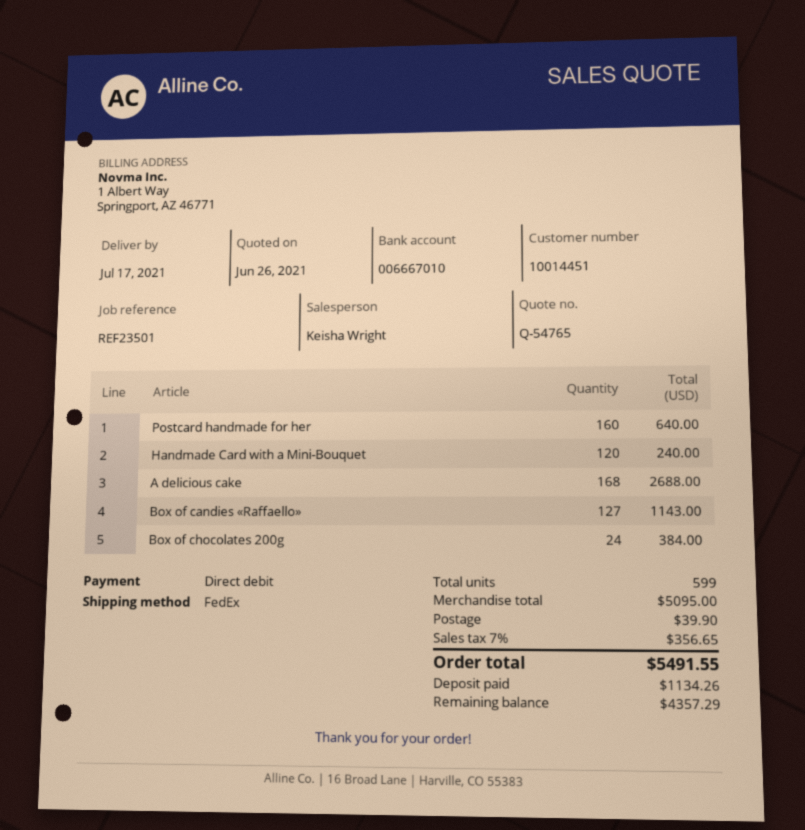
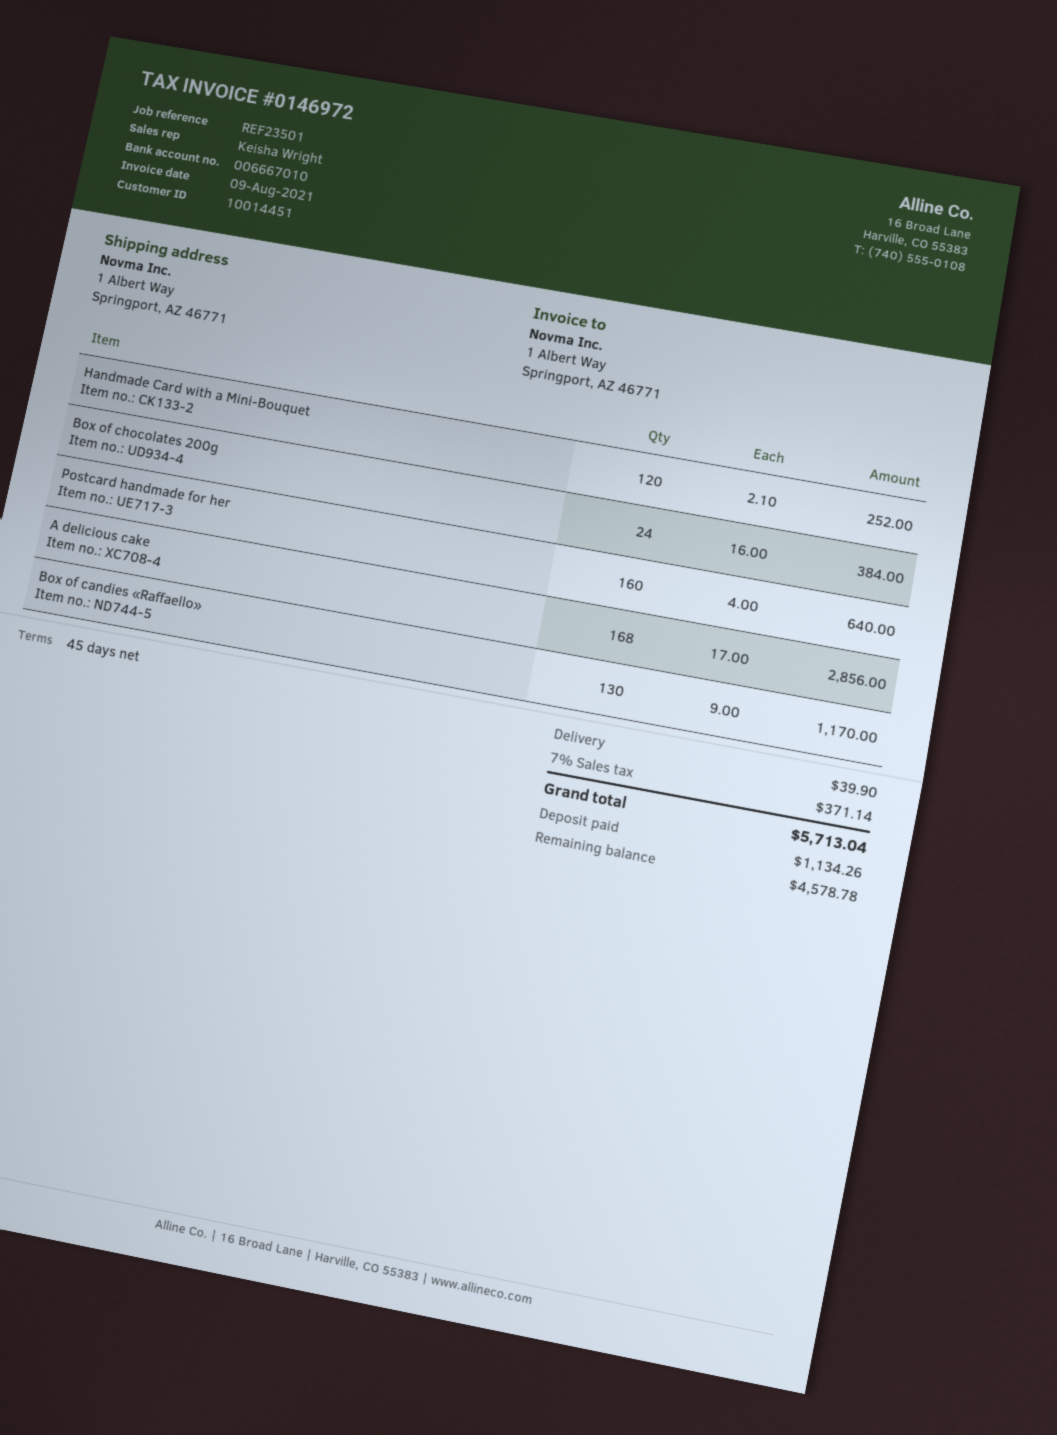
Handmade Card with a Mini-Bouquet: 120 for 240.00 -> 120 for 252.00
A delicious cake: 168 for 2688.00 -> 168 for 2856.00
Box of candies «Raffaello»: 127 for 1143.00 -> 130 for 1170.00
tax: 7% = 356.65 -> 7% = 371.14
total: 5491.55 -> 5713.04
balance: 4357.29 -> 4578.78

